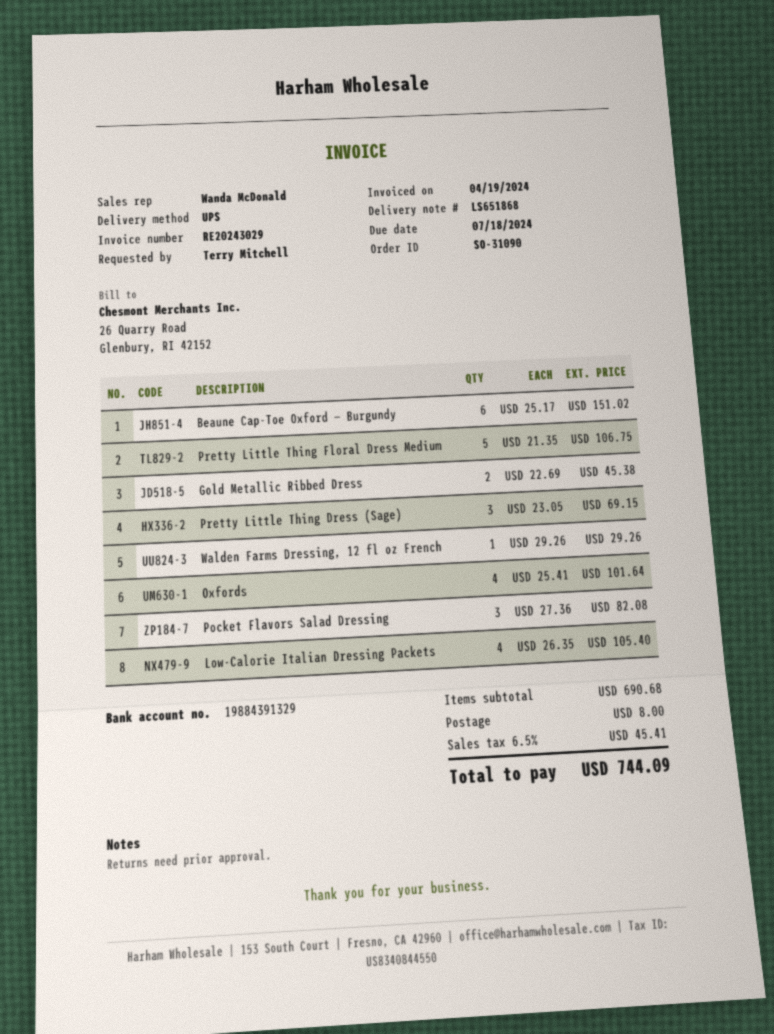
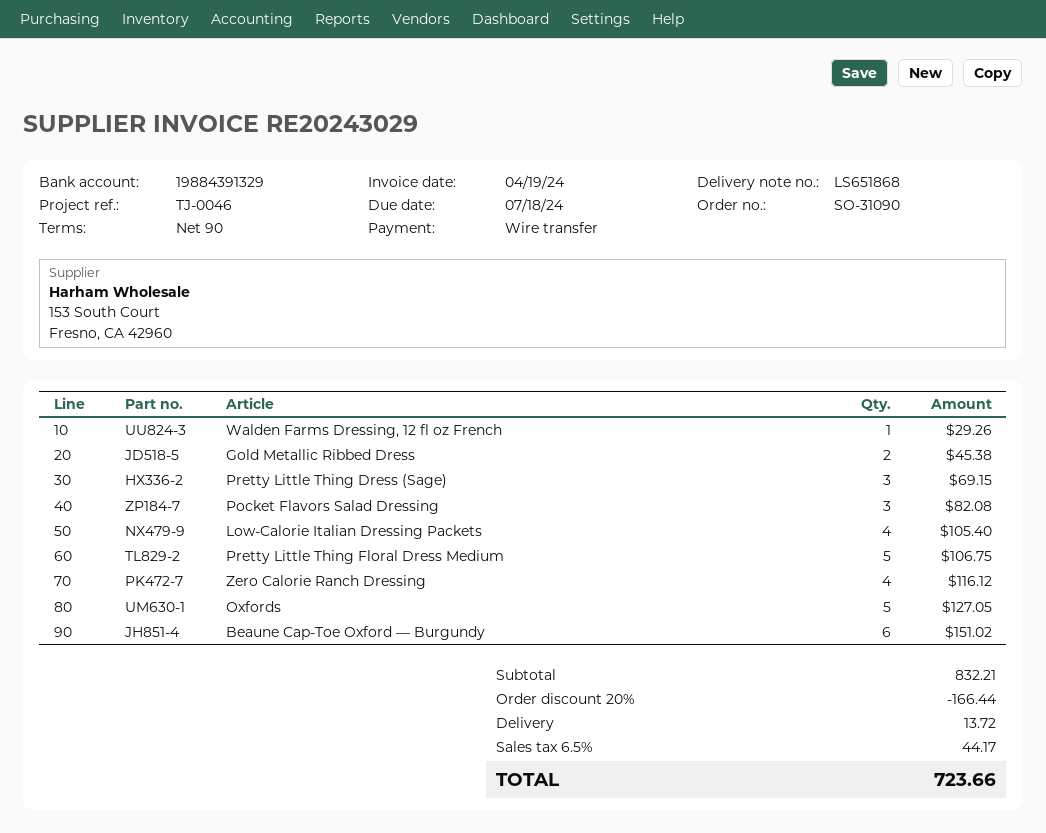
Oxfords: 4 for 101.64 -> 5 for 127.05
Zero Calorie Ranch Dressing: none -> 4 for 116.12
subtotal: 690.68 -> 832.21
discount: none -> 20% = 166.44
shipping: 8.00 -> 13.72
tax: 6.5% = 45.41 -> 6.5% = 44.17
total: 744.09 -> 723.66

